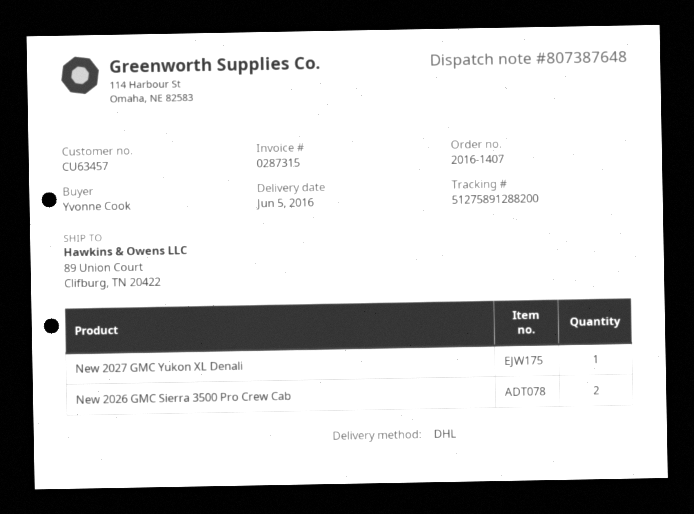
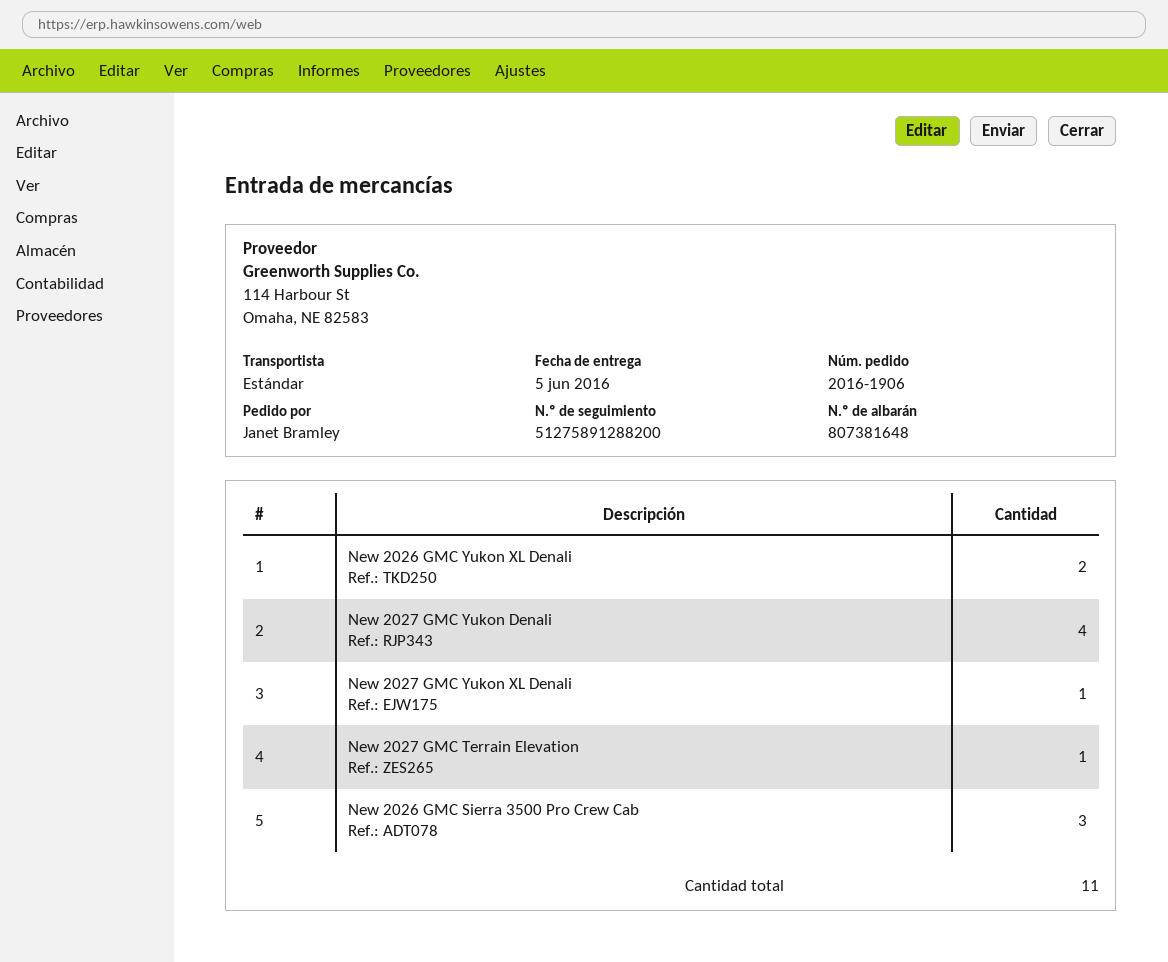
order number: 2016-1407 -> 2016-1906
delivery note number: 807387648 -> 807381648
ordered by: Yvonne Cook -> Janet Bramley
shipping method: DHL -> standard
New 2026 GMC Sierra 3500 Pro Crew Cab: 2 -> 3
New 2026 GMC Yukon XL Denali: none -> 2
New 2027 GMC Yukon Denali: none -> 4
New 2027 GMC Terrain Elevation: none -> 1

